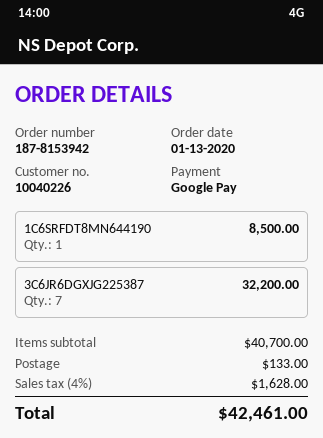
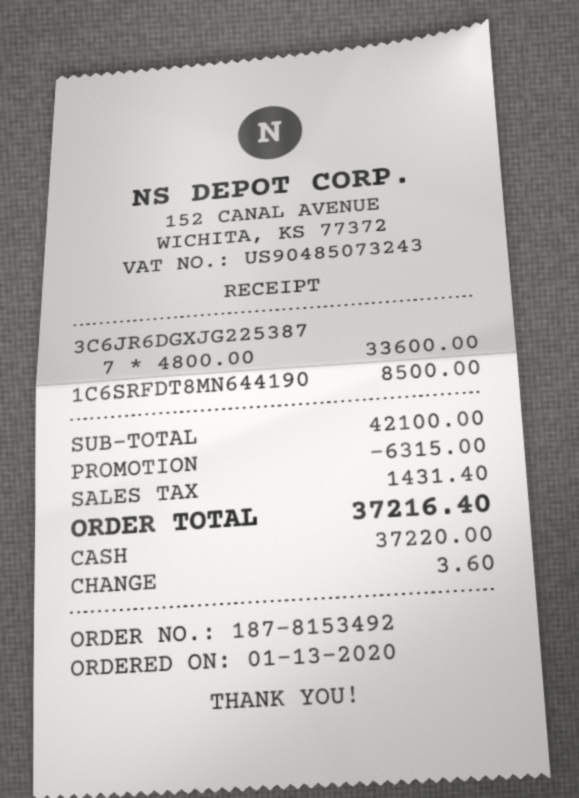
order number: 187-8153942 -> 187-8153492
payment method: Google Pay -> cash
3C6JR6DGXJG225387: 7 for 32200.00 -> 7 for 33600.00
subtotal: 40700.00 -> 42100.00
discount: none -> 6315.00
shipping: 133.00 -> none
tax: 1628.00 -> 1431.40
total: 42461.00 -> 37216.40

